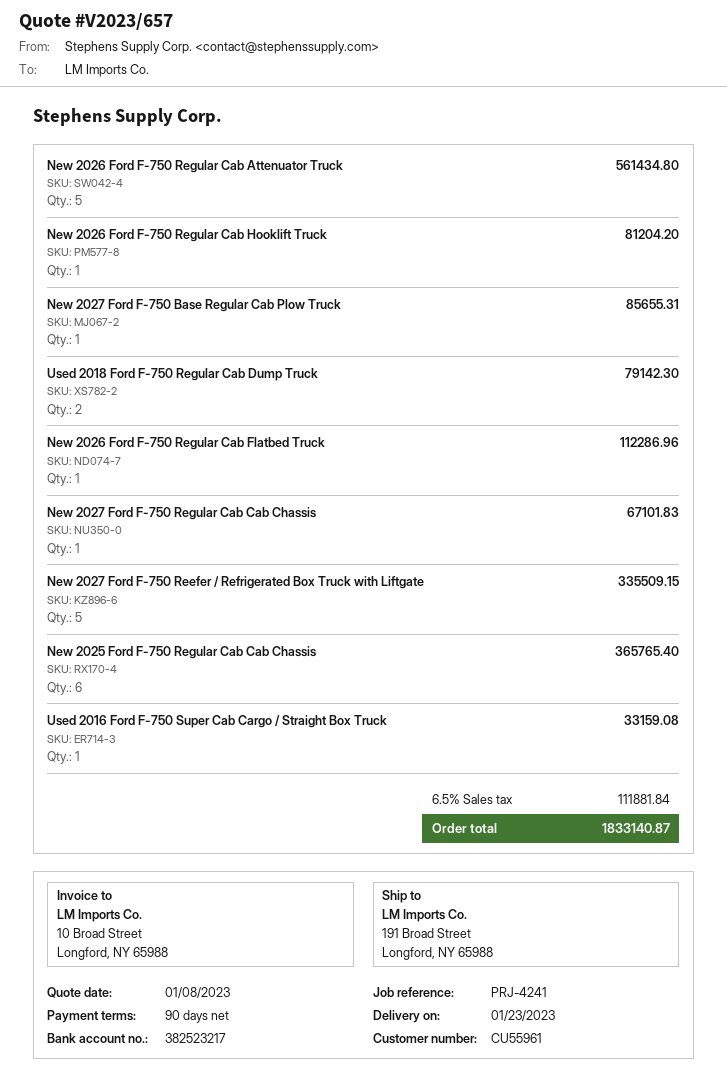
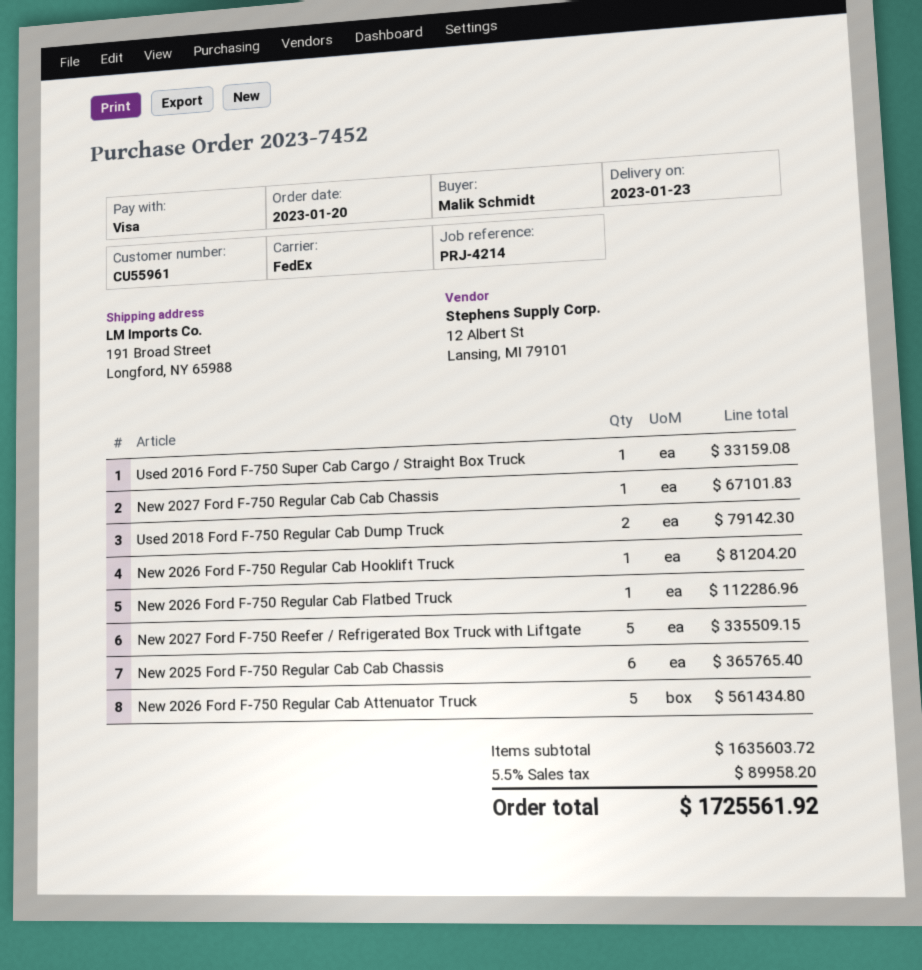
reference: PRJ-4241 -> PRJ-4214
New 2027 Ford F-750 Base Regular Cab Plow Truck: 1 for 85655.31 -> none
tax: 6.5% = 111881.84 -> 5.5% = 89958.20
total: 1833140.87 -> 1725561.92

